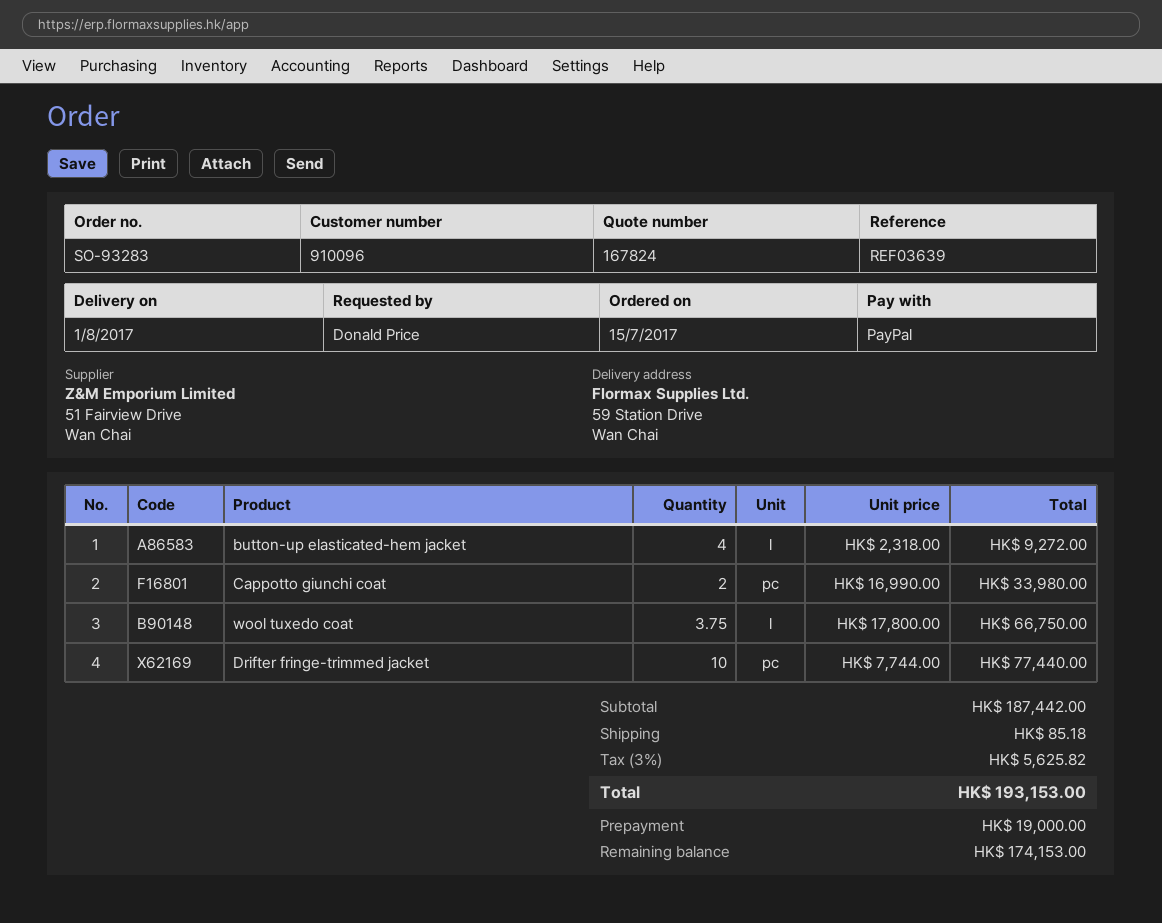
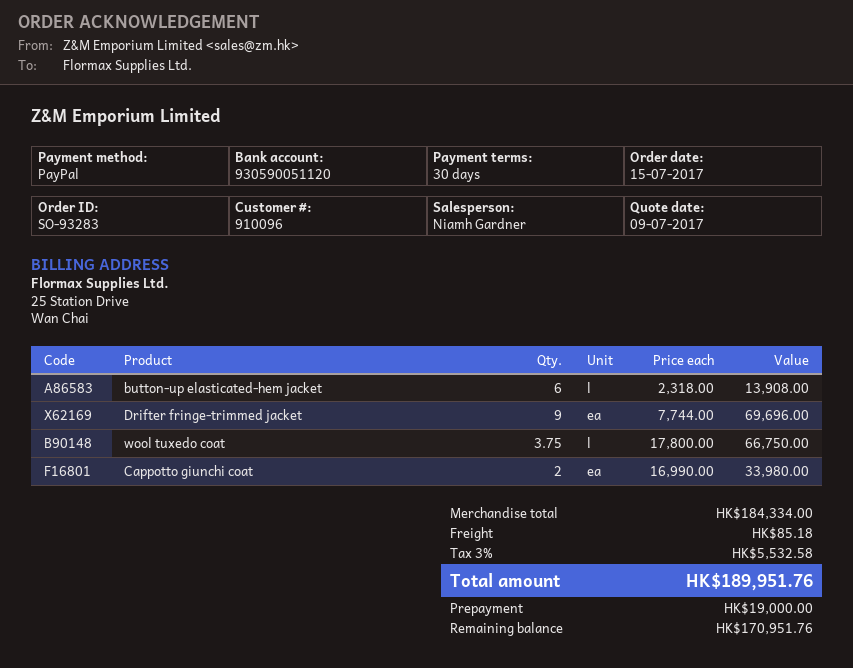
button-up elasticated-hem jacket: 4 x 2318.00 = 9272.00 -> 6 x 2318.00 = 13908.00
Drifter fringe-trimmed jacket: 10 x 7744.00 = 77440.00 -> 9 x 7744.00 = 69696.00
subtotal: 187442.00 -> 184334.00
tax: 3% = 5625.82 -> 3% = 5532.58
total: 193153.00 -> 189951.76
balance: 174153.00 -> 170951.76

